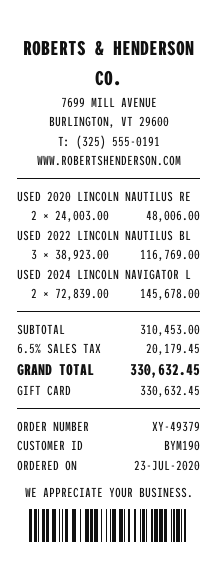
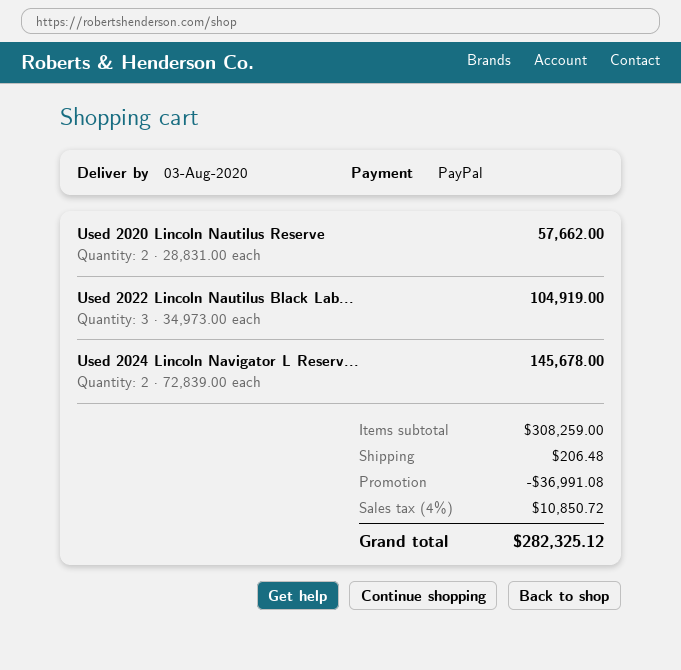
payment method: gift card -> PayPal
USED 2020 LINCOLN NAUTILUS RE: 2 x 24003.00 = 48006.00 -> 2 x 28831.00 = 57662.00
USED 2022 LINCOLN NAUTILUS BL: 3 x 38923.00 = 116769.00 -> 3 x 34973.00 = 104919.00
subtotal: 310453.00 -> 308259.00
discount: none -> 36991.08
shipping: none -> 206.48
tax: 6.5% = 20179.45 -> 4% = 10850.72
total: 330632.45 -> 282325.12

